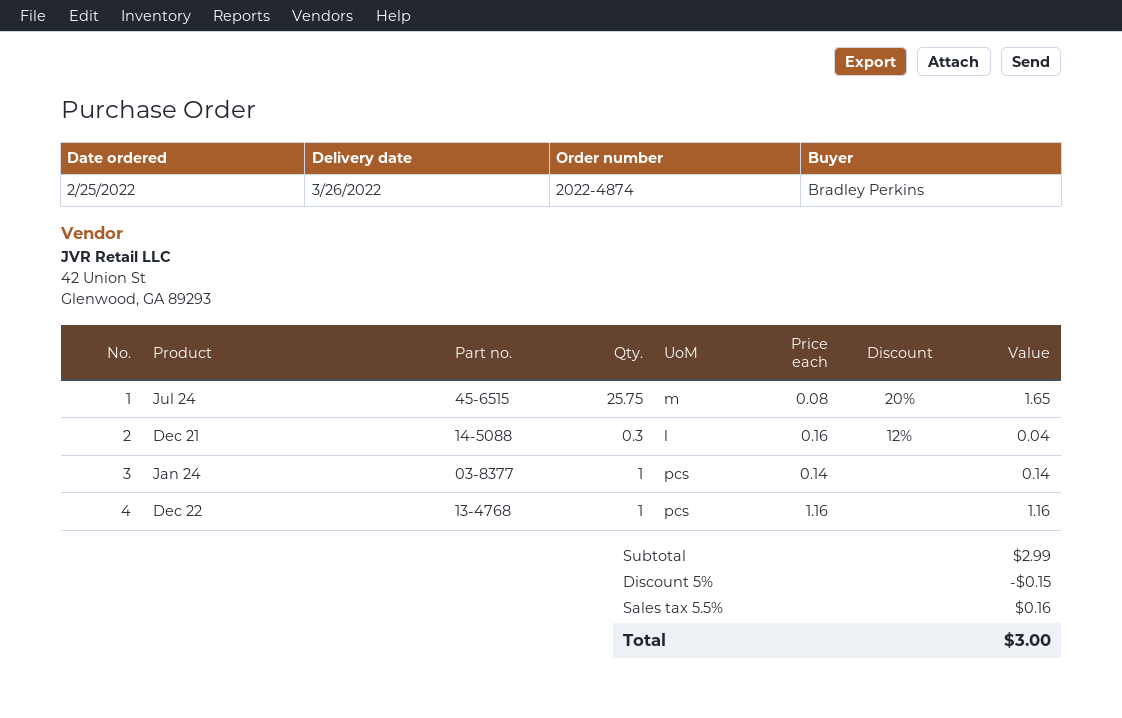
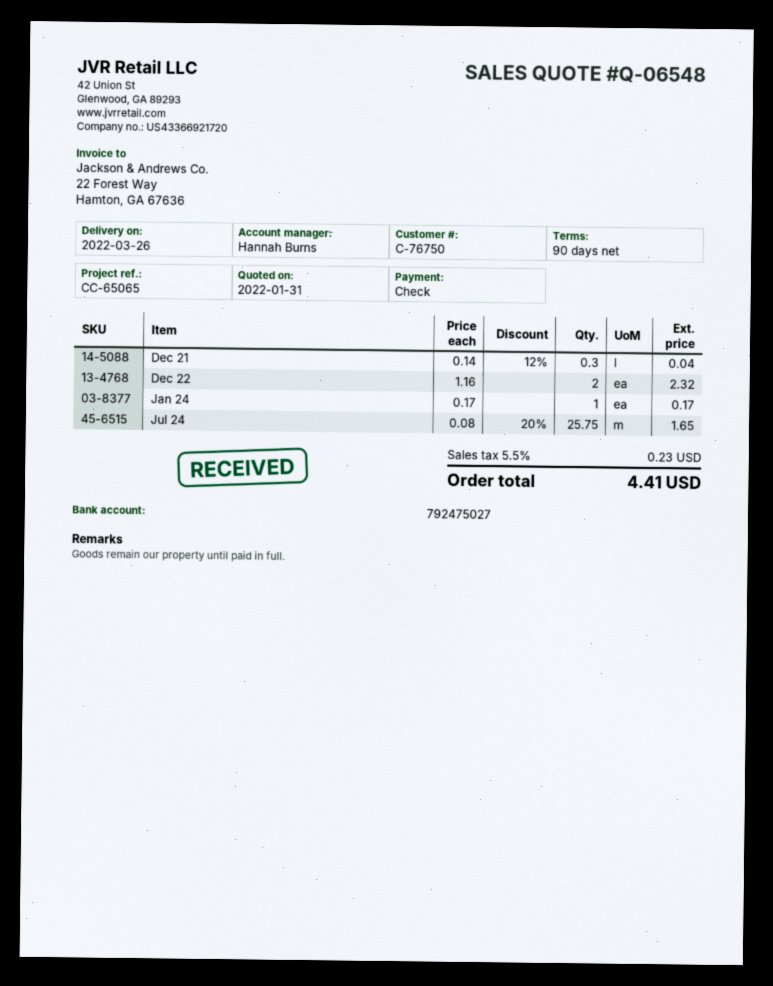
Dec 21: 0.3 x 0.16 - 12% = 0.04 -> 0.3 x 0.14 - 12% = 0.04
Jan 24: 1 x 0.14 = 0.14 -> 1 x 0.17 = 0.17
Dec 22: 1 x 1.16 = 1.16 -> 2 x 1.16 = 2.32
discount: 5% = 0.15 -> none
tax: 5.5% = 0.16 -> 5.5% = 0.23
total: 3.00 -> 4.41

